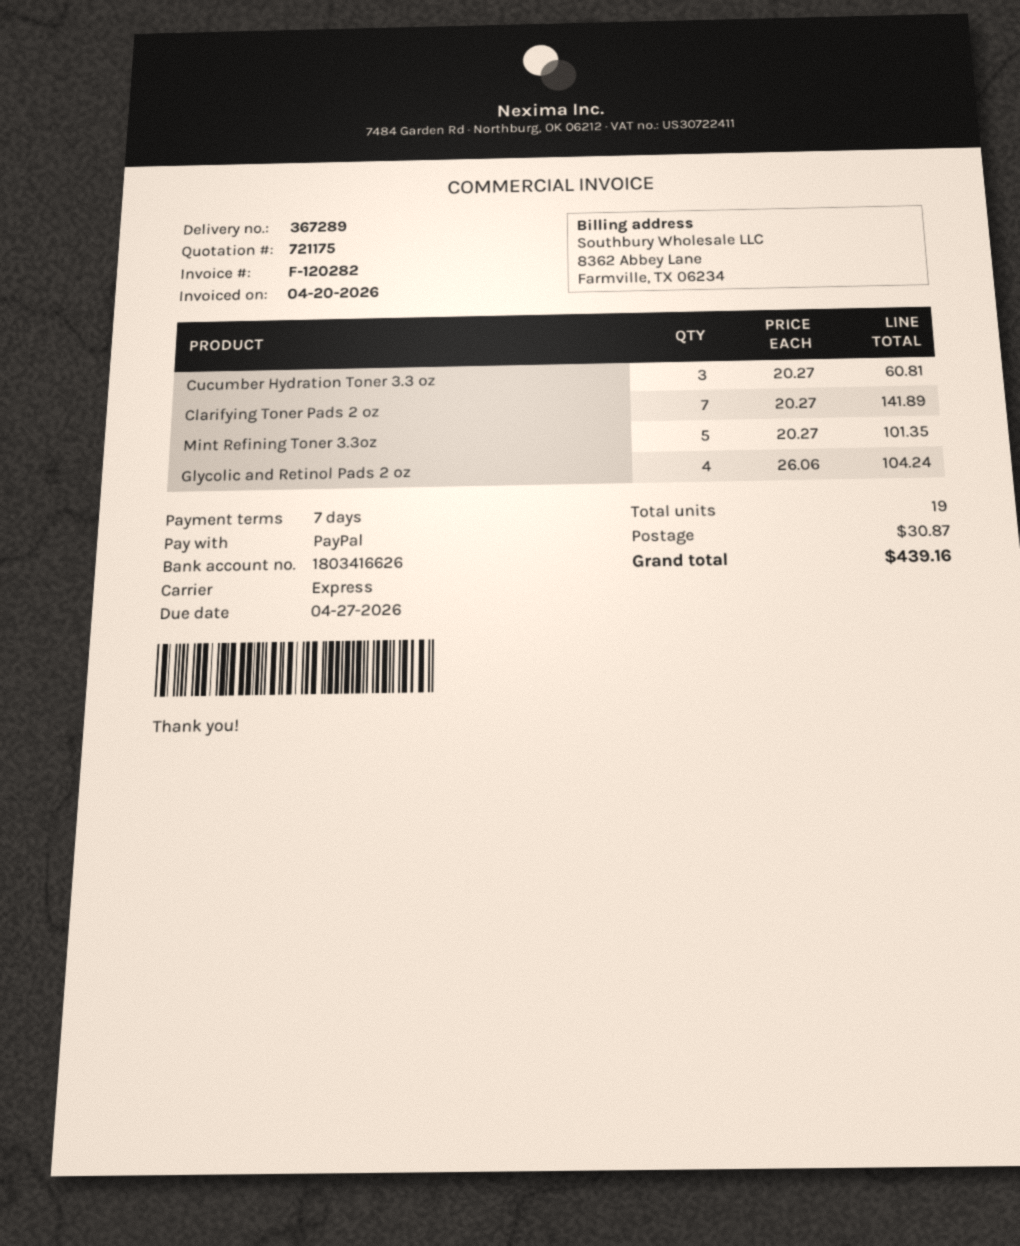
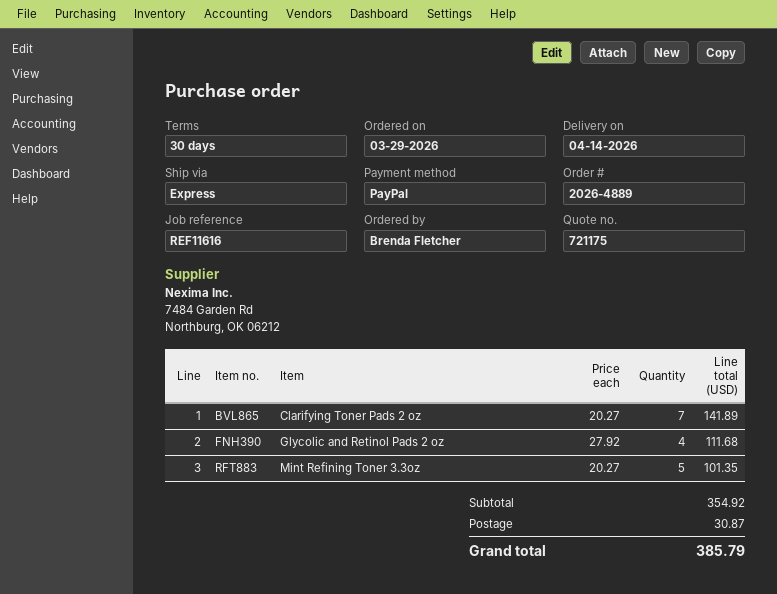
payment terms: 7 days -> 30 days
Cucumber Hydration Toner 3.3 oz: 3 x 20.27 = 60.81 -> none
Glycolic and Retinol Pads 2 oz: 4 x 26.06 = 104.24 -> 4 x 27.92 = 111.68
total: 439.16 -> 385.79

